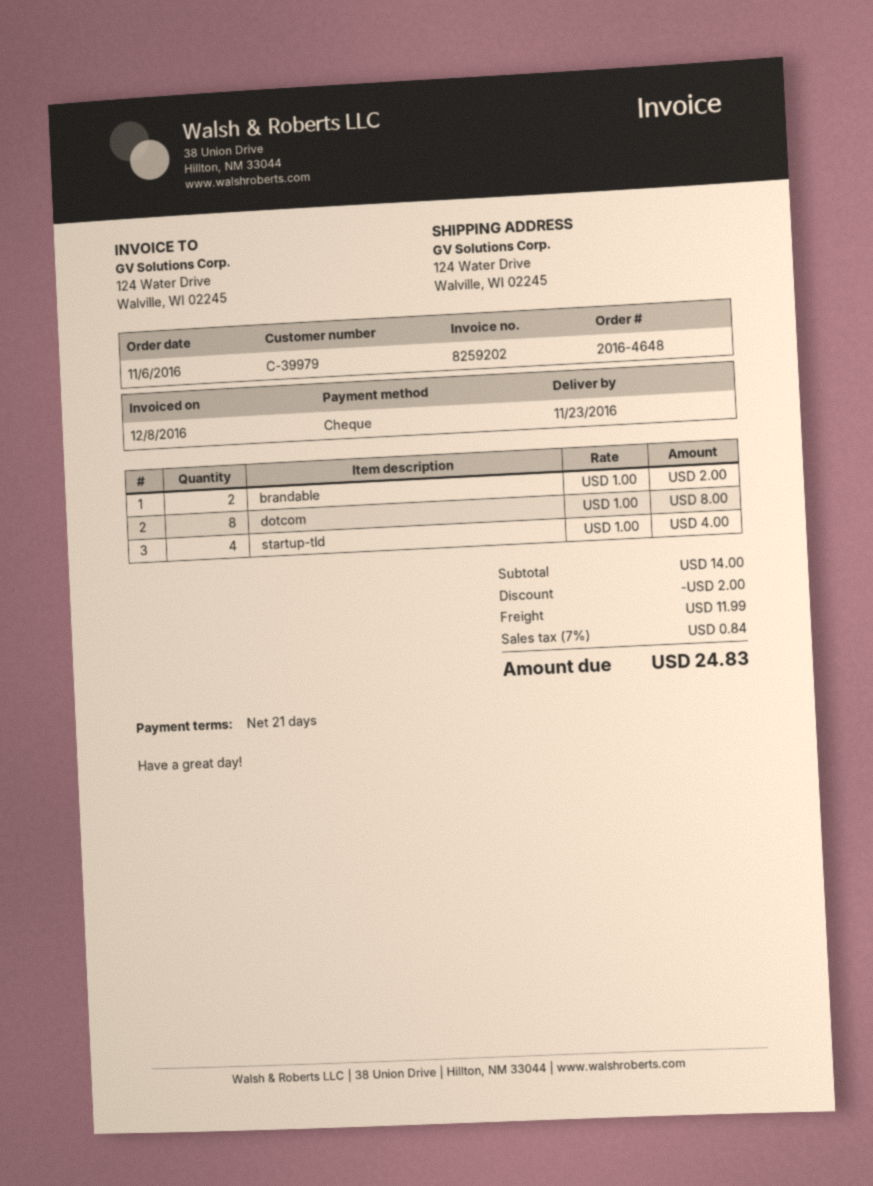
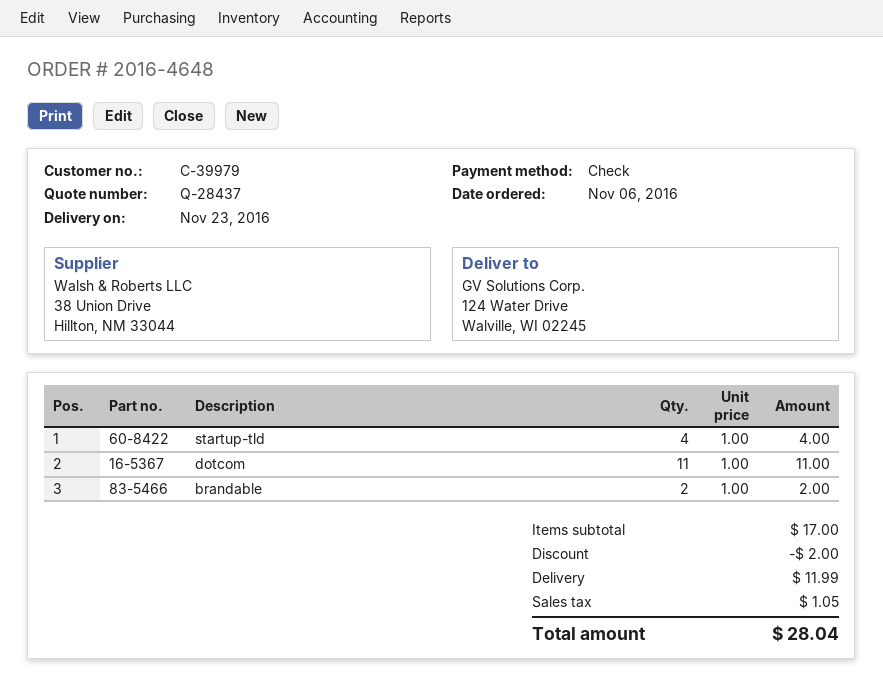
dotcom: 8 x 1.00 = 8.00 -> 11 x 1.00 = 11.00
subtotal: 14.00 -> 17.00
tax: 0.84 -> 1.05
total: 24.83 -> 28.04

